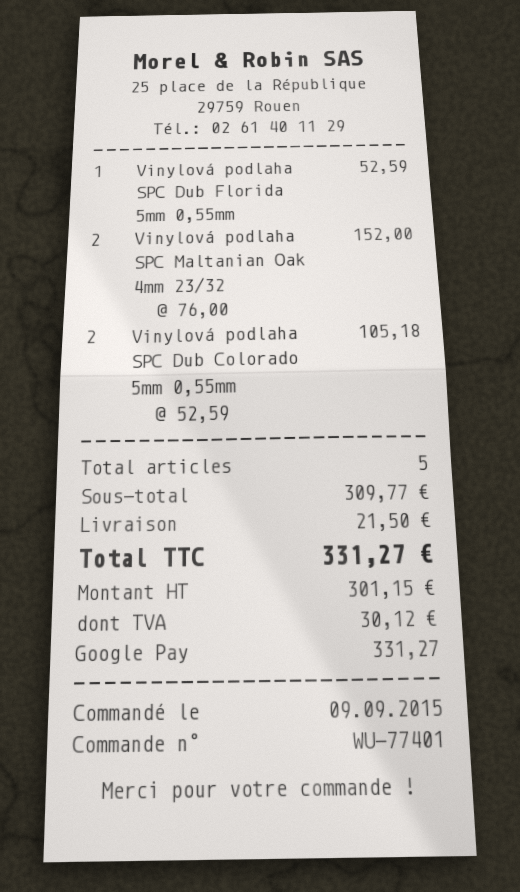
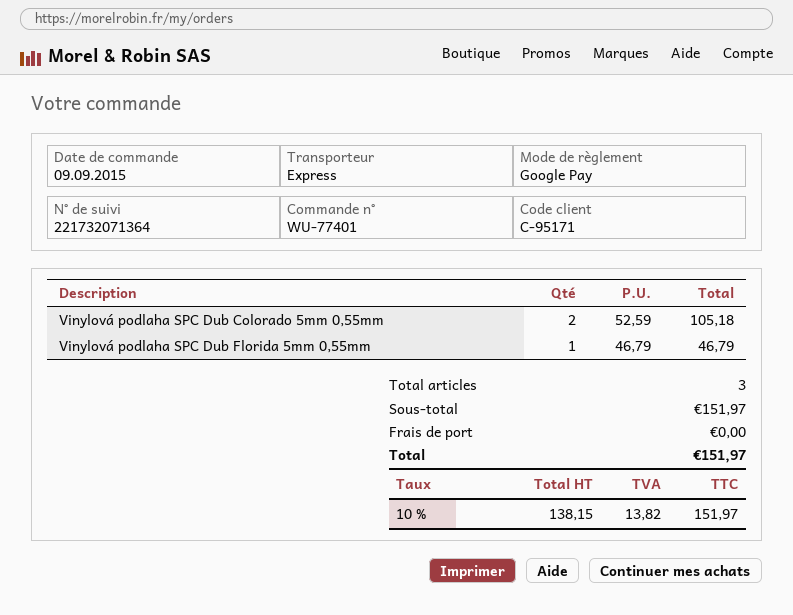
Vinylová podlaha SPC Dub Florida 5mm 0,55mm: 1 x 52.59 = 52.59 -> 1 x 46.79 = 46.79
Vinylová podlaha SPC Maltanian Oak 4mm 23/32: 2 x 76.00 = 152.00 -> none
total quantity: 5 -> 3
subtotal: 309.77 -> 151.97
shipping: 21.50 -> 0.00
net: 301.15 -> 138.15
tax: 30.12 -> 13.82
total: 331.27 -> 151.97

